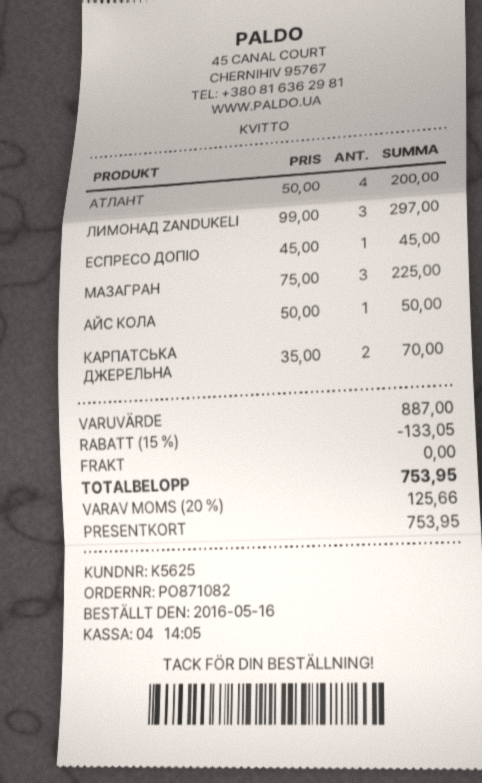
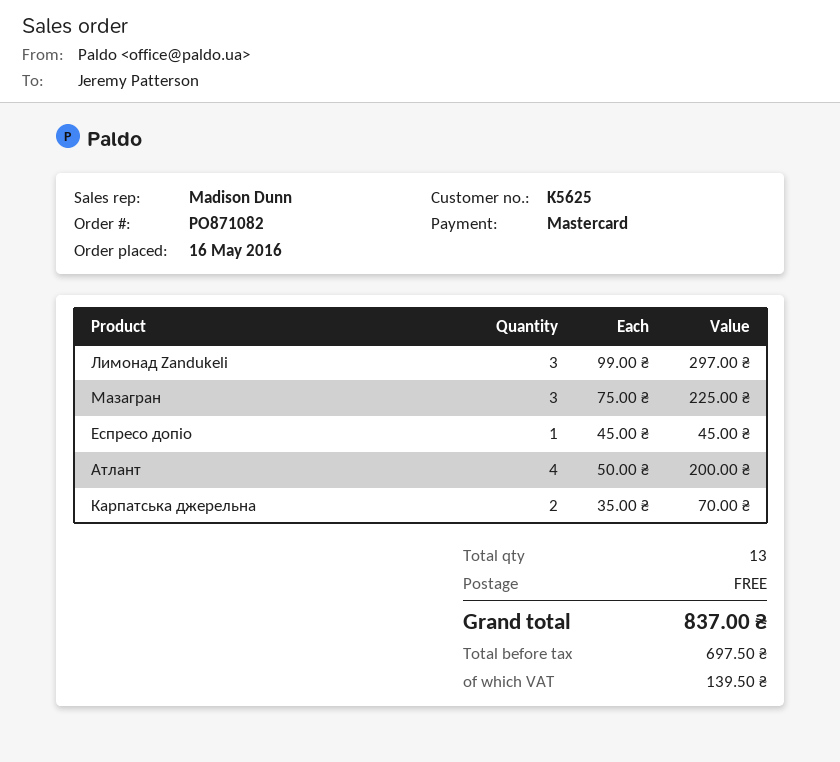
payment method: gift card -> Mastercard
АЙС КОЛА: 1 x 50.00 = 50.00 -> none
discount: 15% = 133.05 -> none
tax: 125.66 -> 139.50
total: 753.95 -> 837.00

